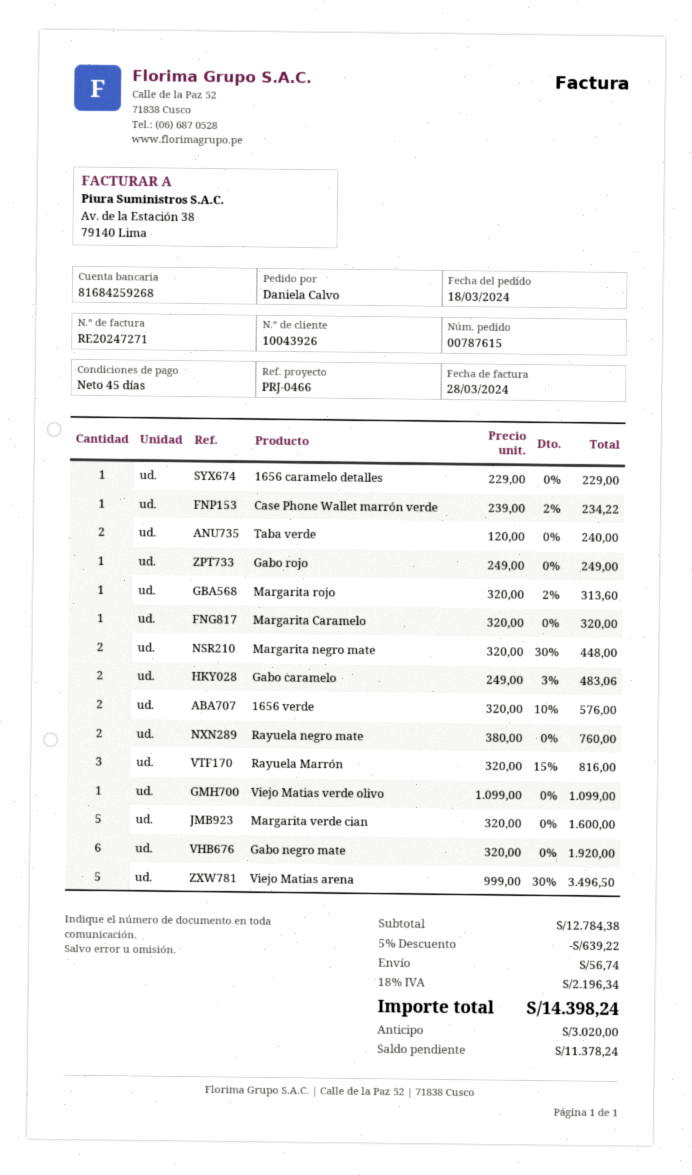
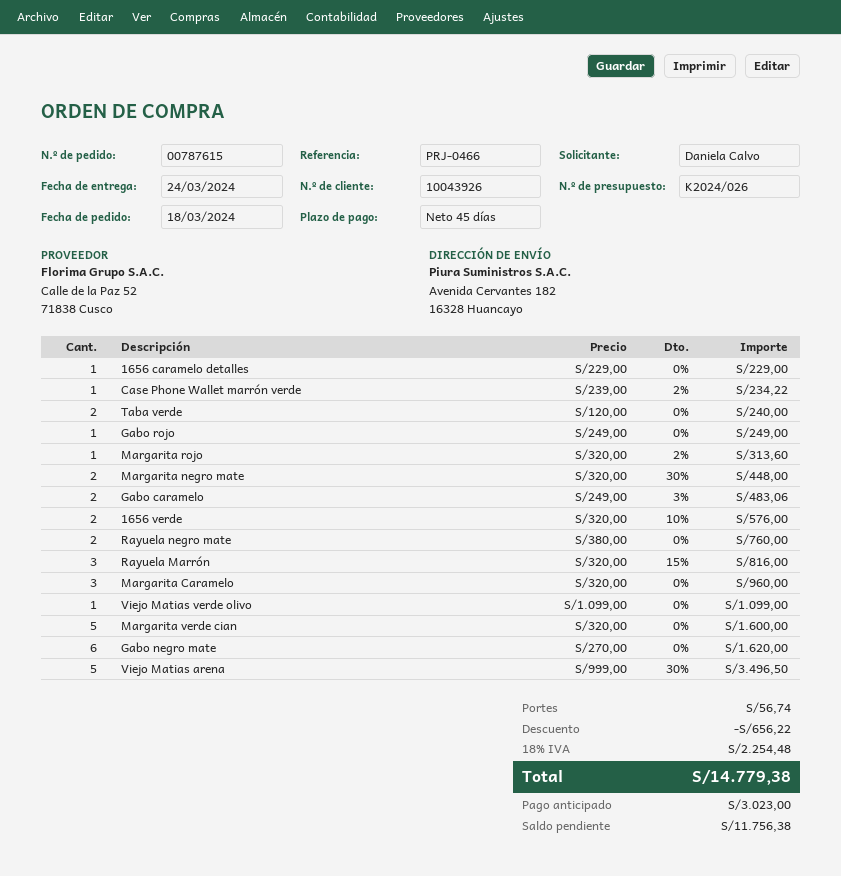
Margarita Caramelo: 1 x 320.00 = 320.00 -> 3 x 320.00 = 960.00
Gabo negro mate: 6 x 320.00 = 1920.00 -> 6 x 270.00 = 1620.00
discount: 639.22 -> 656.22
tax: 18% = 2196.34 -> 18% = 2254.48
total: 14398.24 -> 14779.38
deposit: 3020.00 -> 3023.00
balance: 11378.24 -> 11756.38

